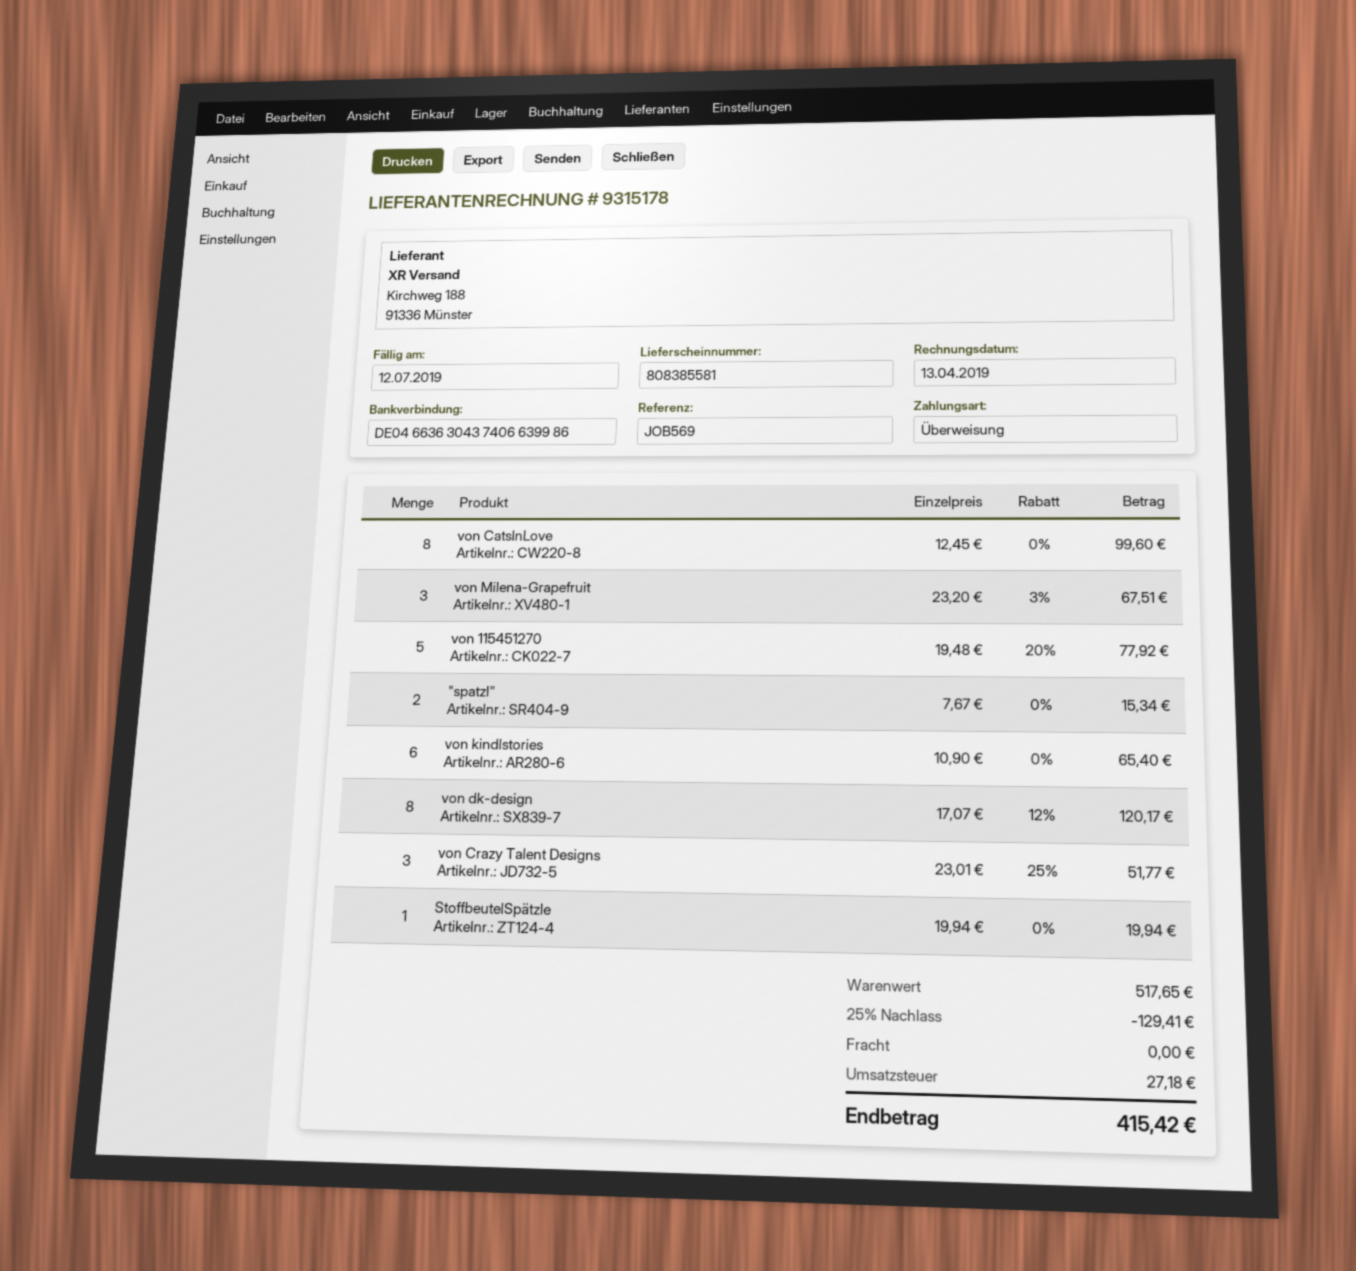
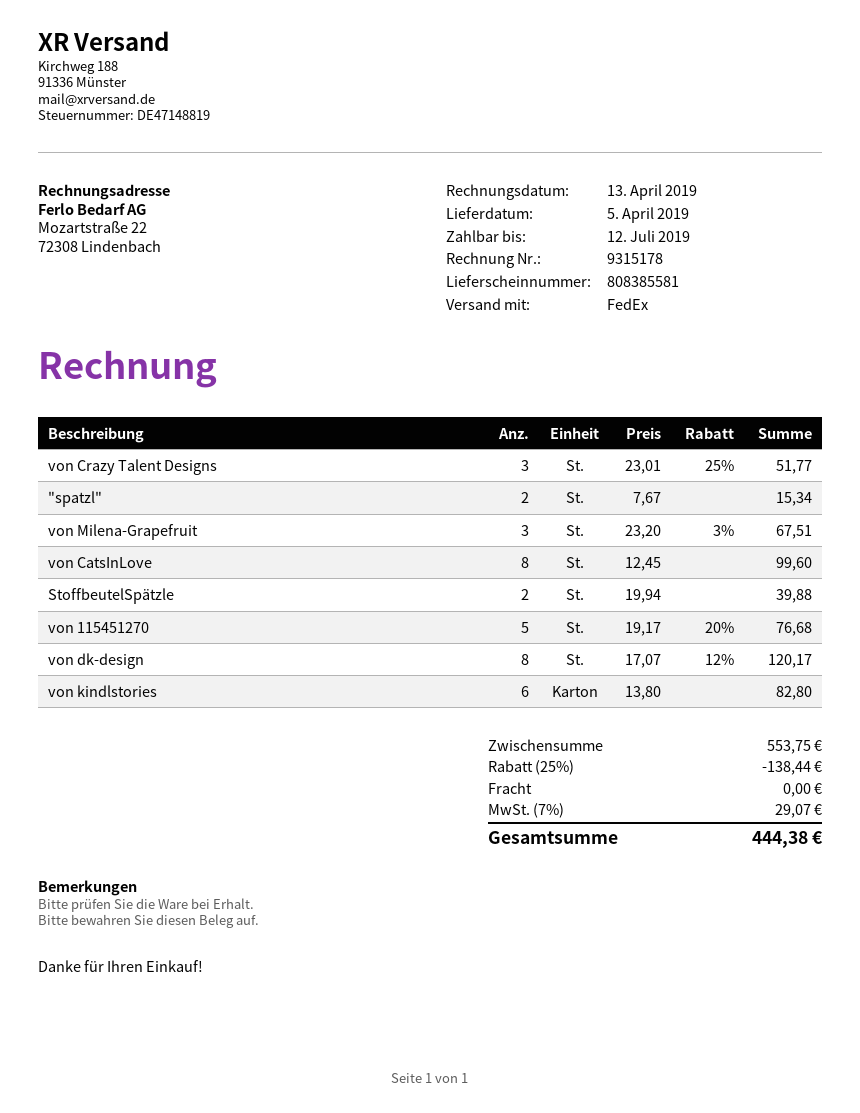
von 115451270: 5 x 19.48 - 20% = 77.92 -> 5 x 19.17 - 20% = 76.68
von kindlstories: 6 x 10.90 = 65.40 -> 6 x 13.80 = 82.80
StoffbeutelSpätzle: 1 x 19.94 = 19.94 -> 2 x 19.94 = 39.88
subtotal: 517.65 -> 553.75
discount: 25% = 129.41 -> 25% = 138.44
tax: 27.18 -> 29.07
total: 415.42 -> 444.38

